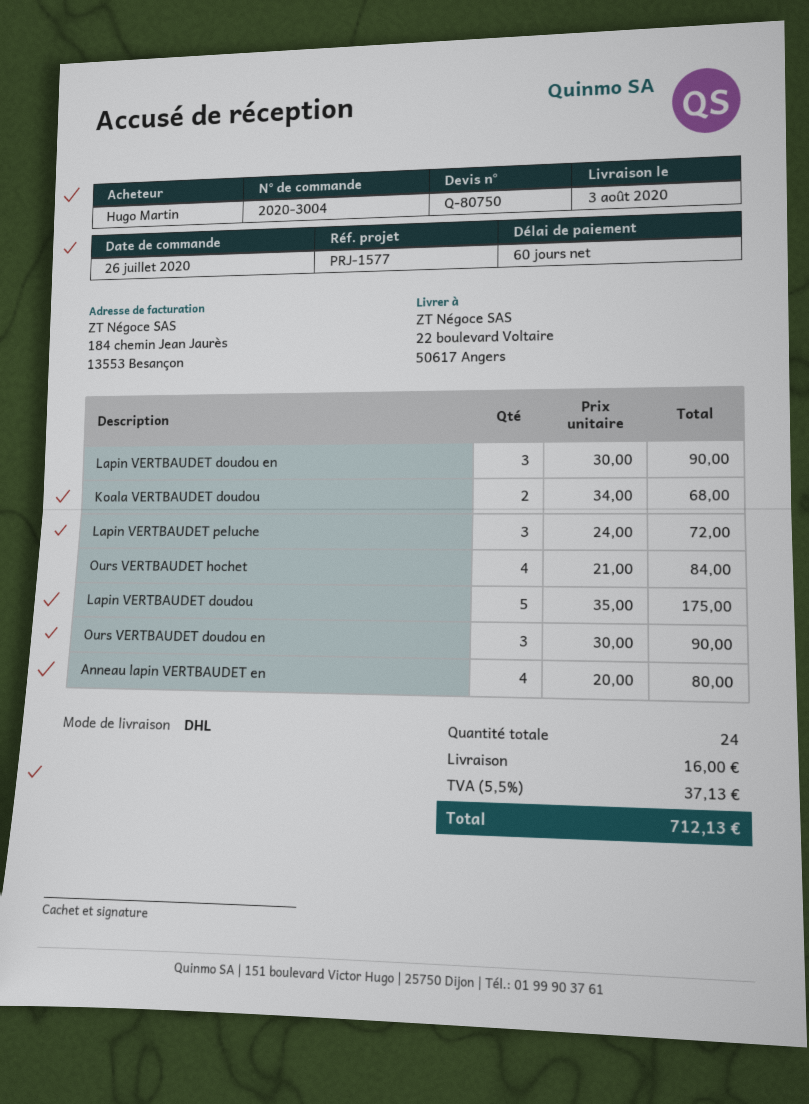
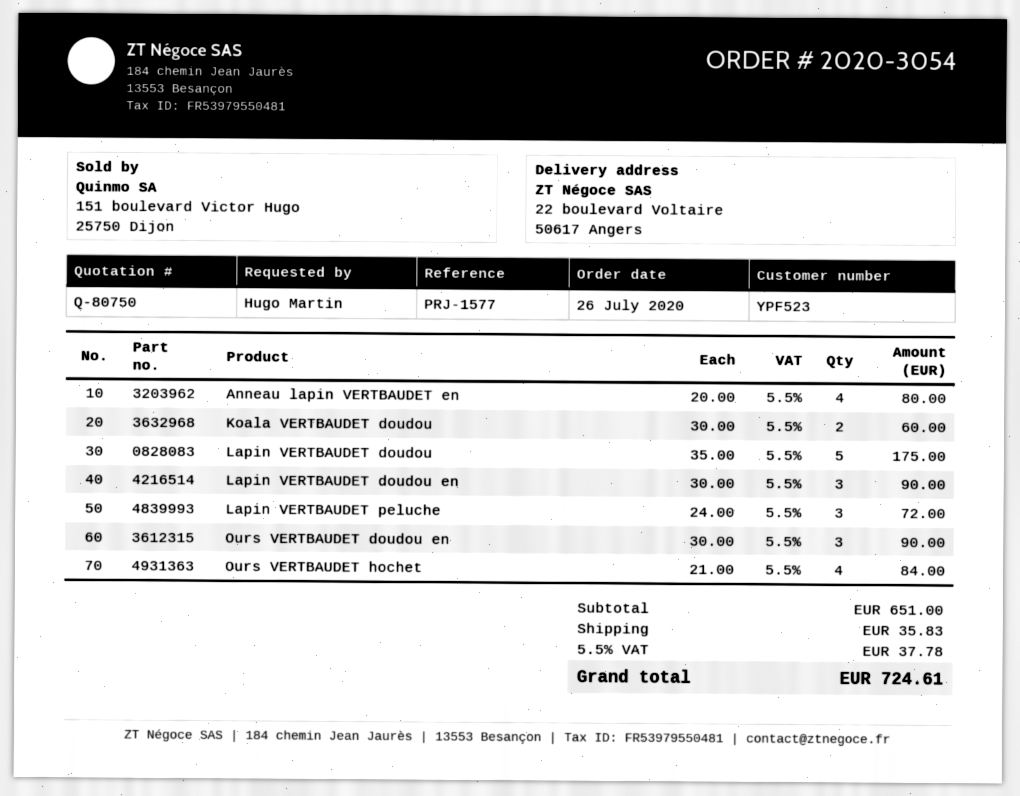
order number: 2020-3004 -> 2020-3054
Koala VERTBAUDET doudou: 2 x 34.00 = 68.00 -> 2 x 30.00 = 60.00
shipping: 16.00 -> 35.83
tax: 5.5% = 37.13 -> 5.5% = 37.78
total: 712.13 -> 724.61

